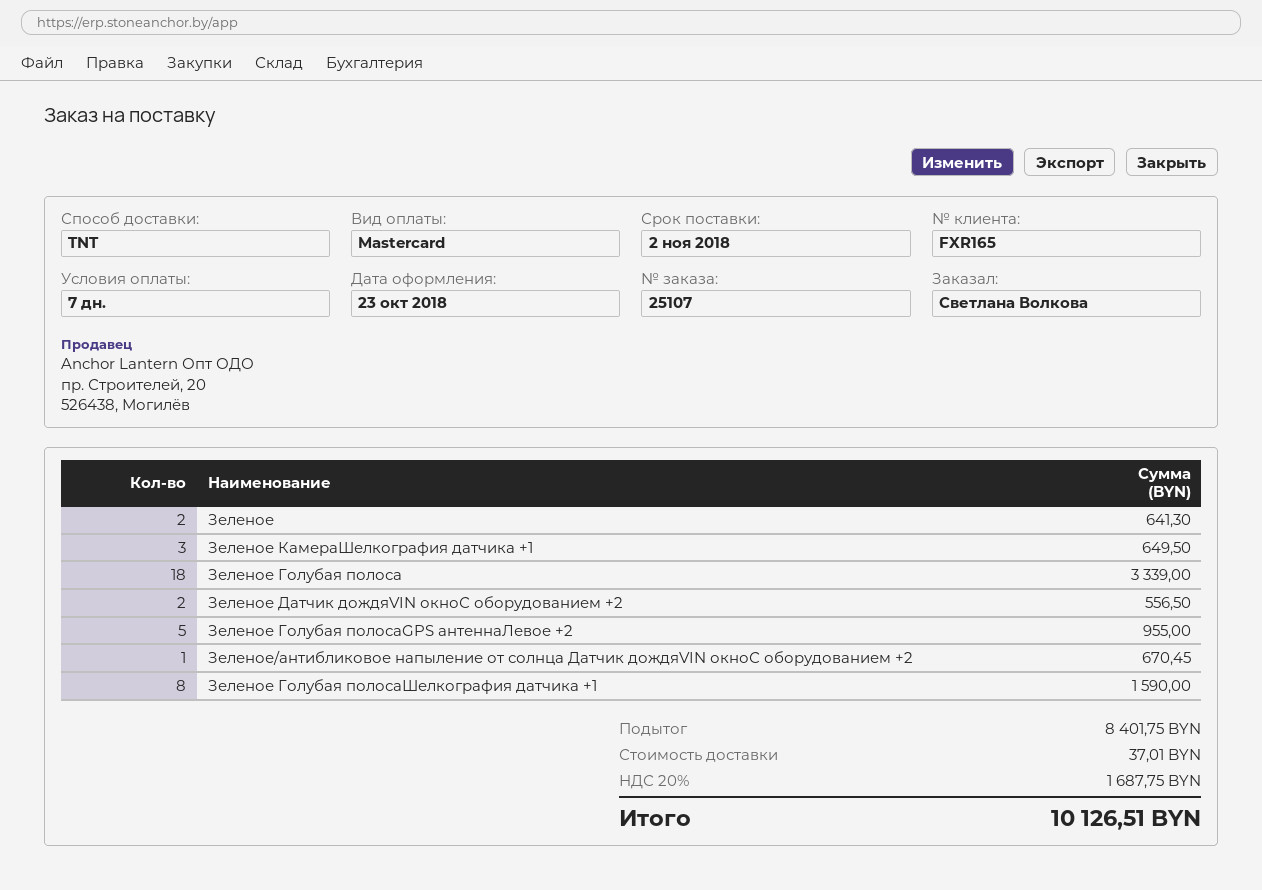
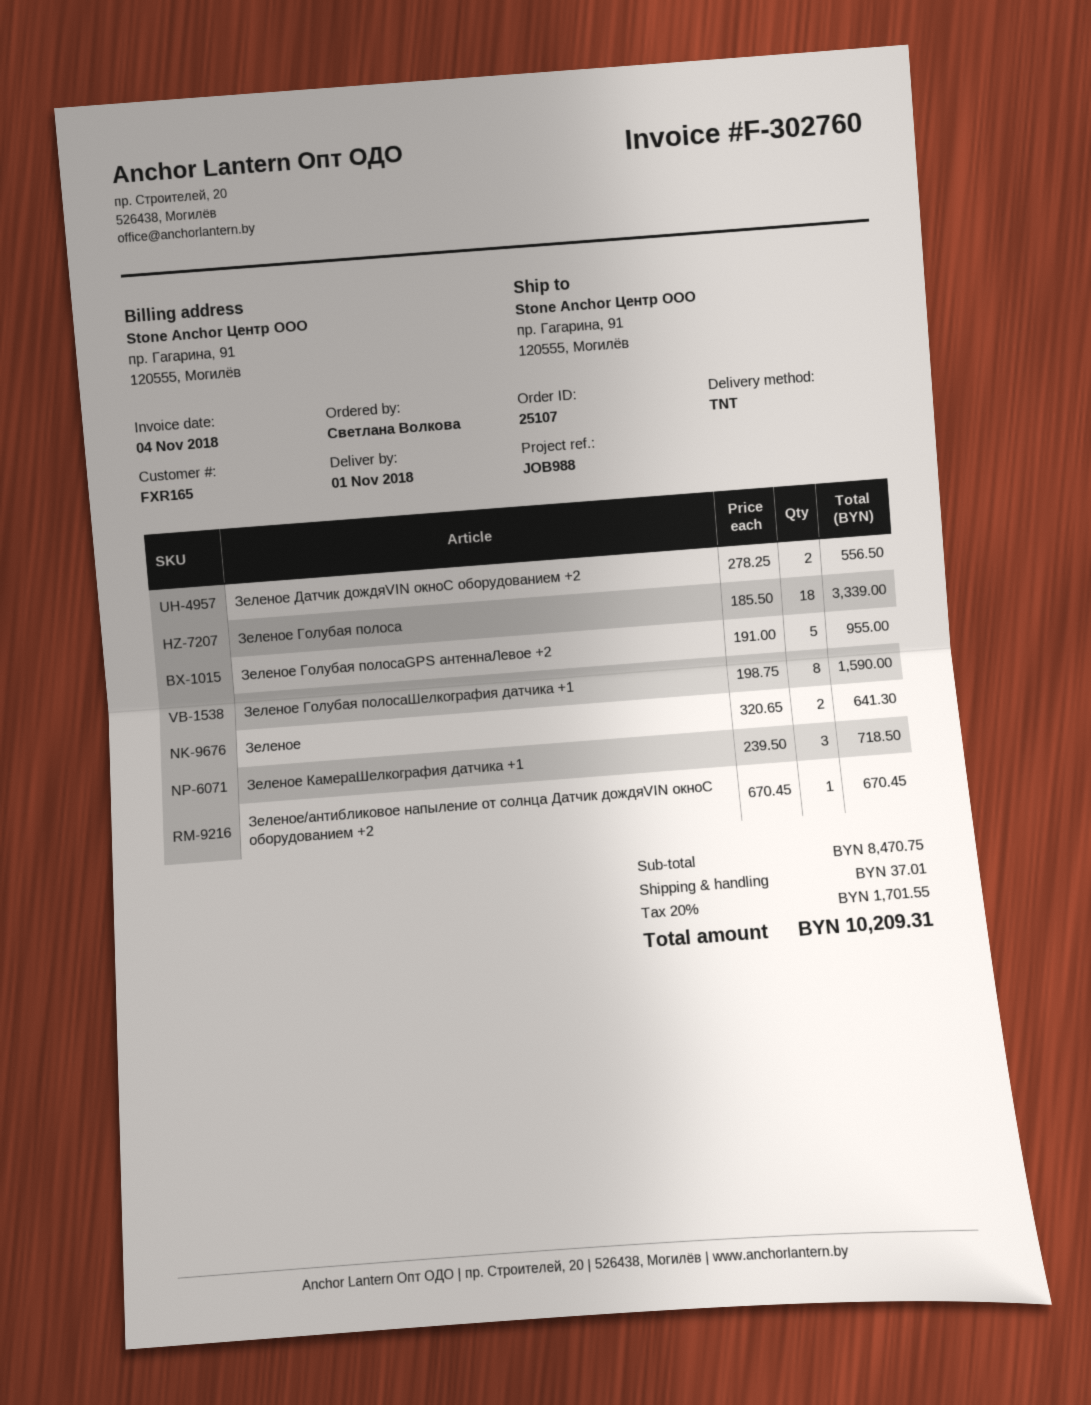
delivery date: 2018-11-02 -> 2018-11-01
Зеленое КамераШелкография датчика +1: 3 for 649.50 -> 3 for 718.50
subtotal: 8401.75 -> 8470.75
tax: 20% = 1687.75 -> 20% = 1701.55
total: 10126.51 -> 10209.31

